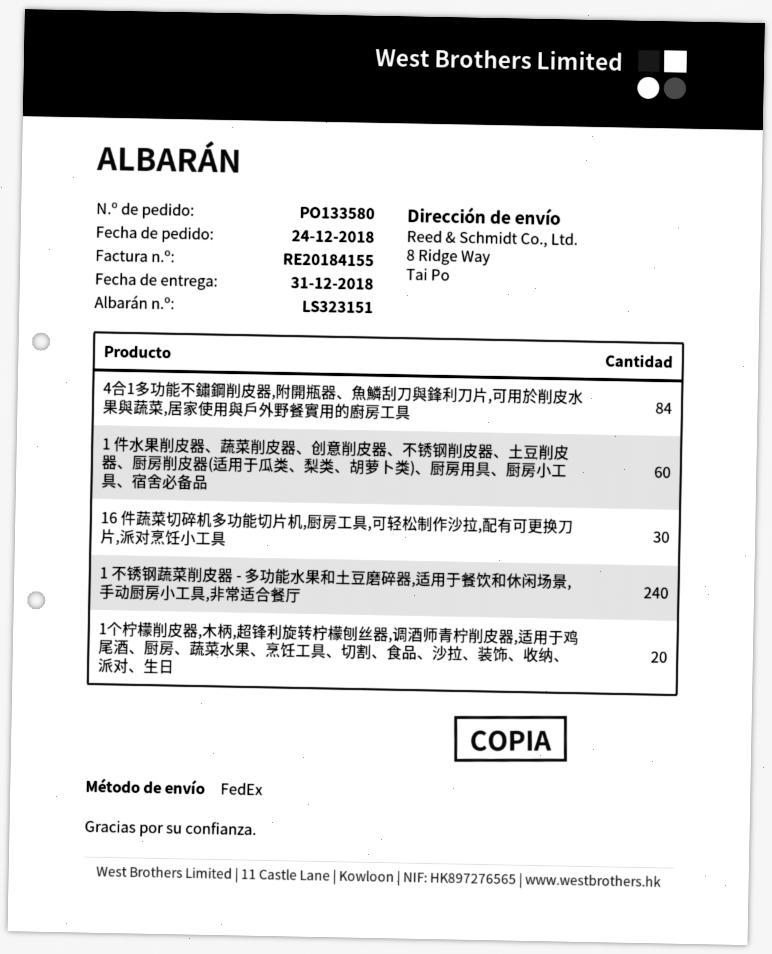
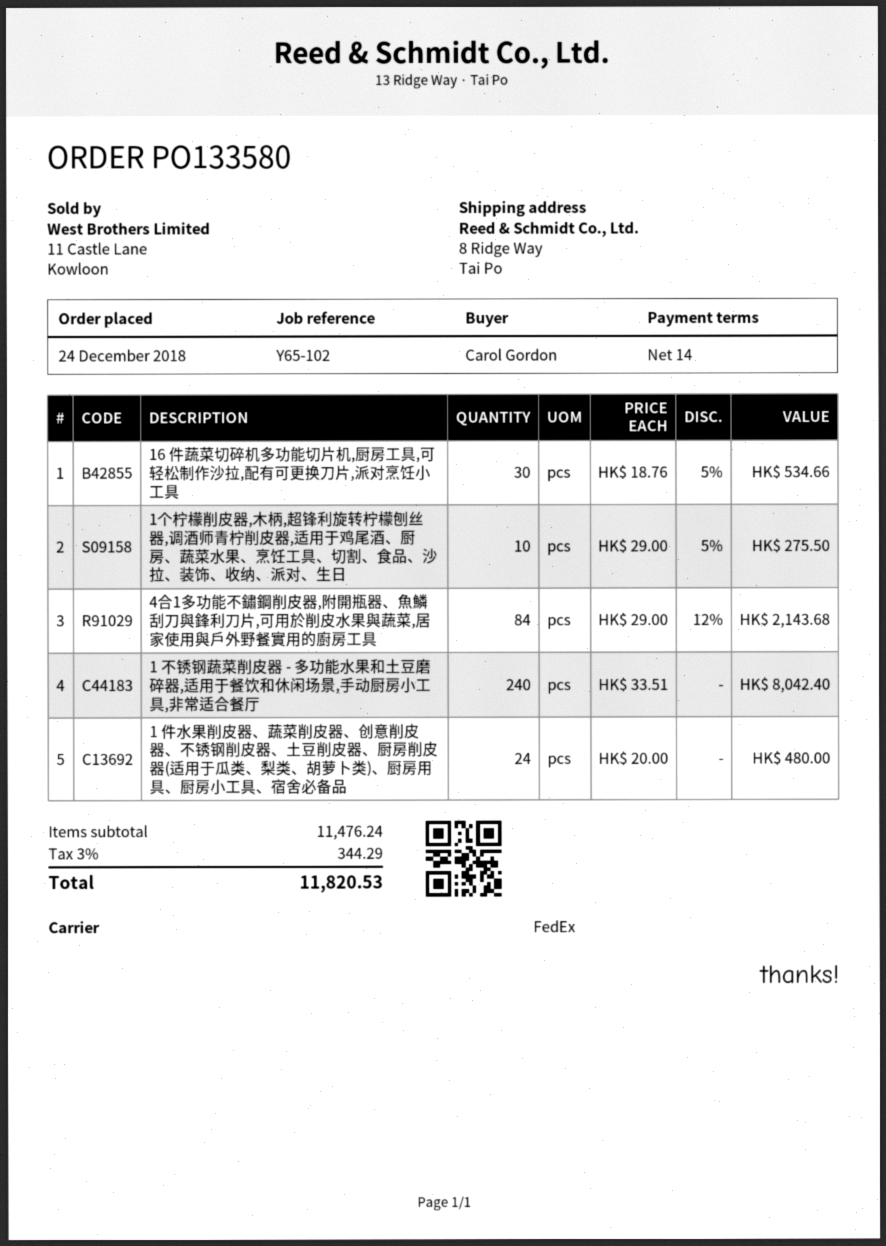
1 件水果削皮器、蔬菜削皮器、创意削皮器、不锈钢削皮器、土豆削皮器、厨房削皮器(适用于瓜类、梨类、胡萝卜类)、厨房用具、厨房小工具、宿舍必备品: 60 -> 24
1个柠檬削皮器,木柄,超锋利旋转柠檬刨丝器,调酒师青柠削皮器,适用于鸡尾酒、厨房、蔬菜水果、烹饪工具、切割、食品、沙拉、装饰、收纳、派对、生日: 20 -> 10

